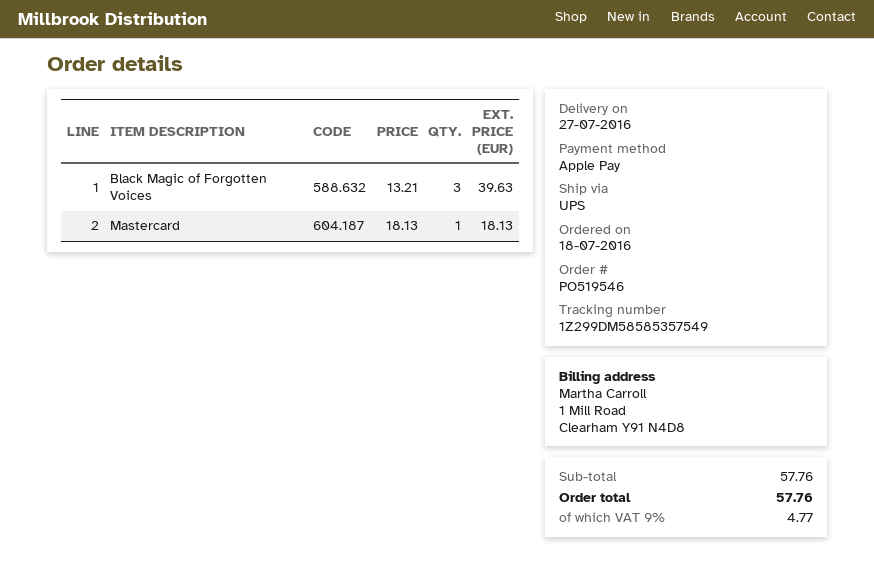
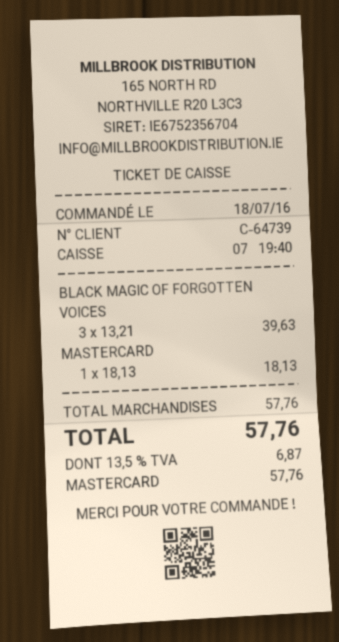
payment method: Apple Pay -> Mastercard
tax: 9% = 4.77 -> 13.5% = 6.87

